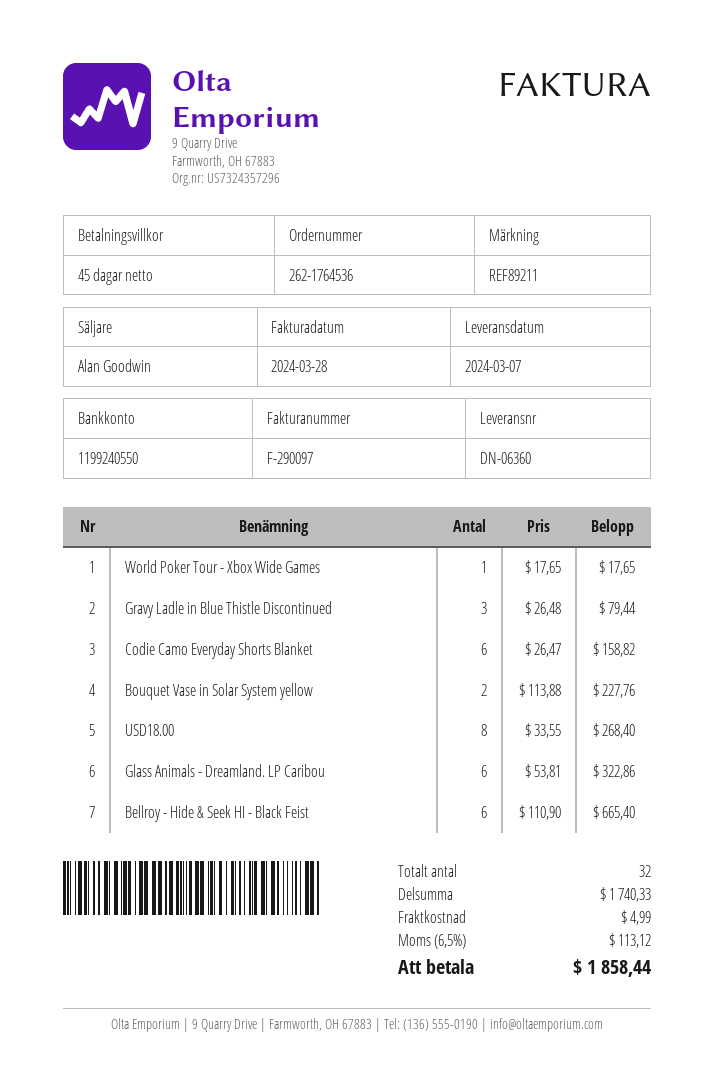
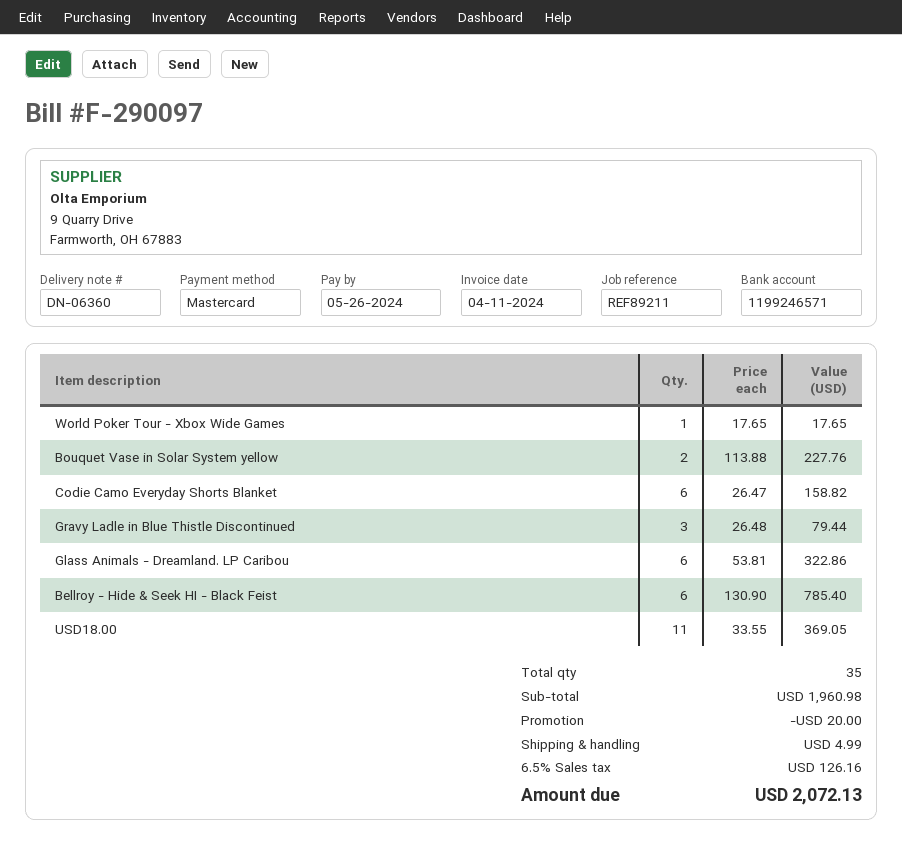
invoice date: 2024-03-28 -> 2024-04-11
bank account: 1199240550 -> 1199246571
USD18.00: 8 x 33.55 = 268.40 -> 11 x 33.55 = 369.05
Bellroy - Hide & Seek HI - Black Feist: 6 x 110.90 = 665.40 -> 6 x 130.90 = 785.40
total quantity: 32 -> 35
subtotal: 1740.33 -> 1960.98
discount: none -> 20.00
tax: 6.5% = 113.12 -> 6.5% = 126.16
total: 1858.44 -> 2072.13

